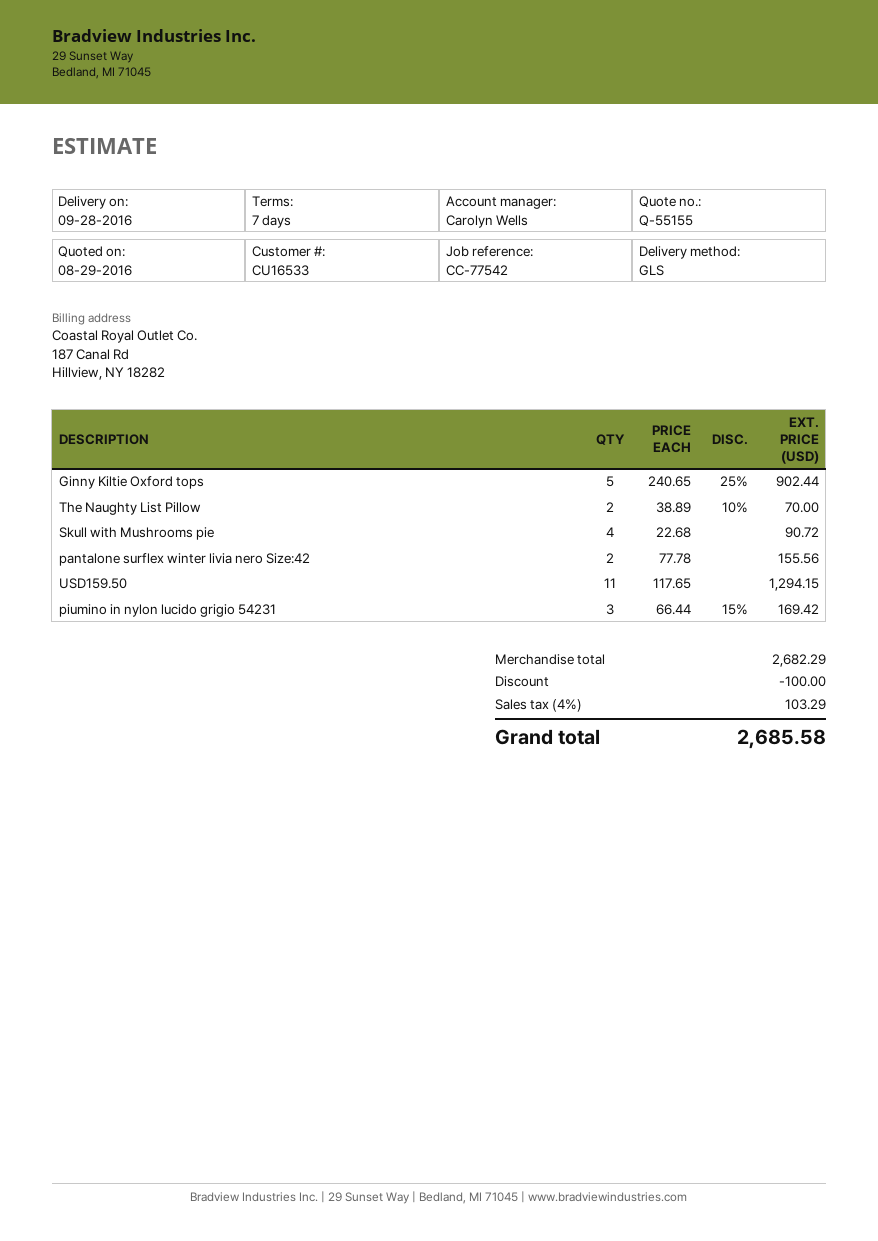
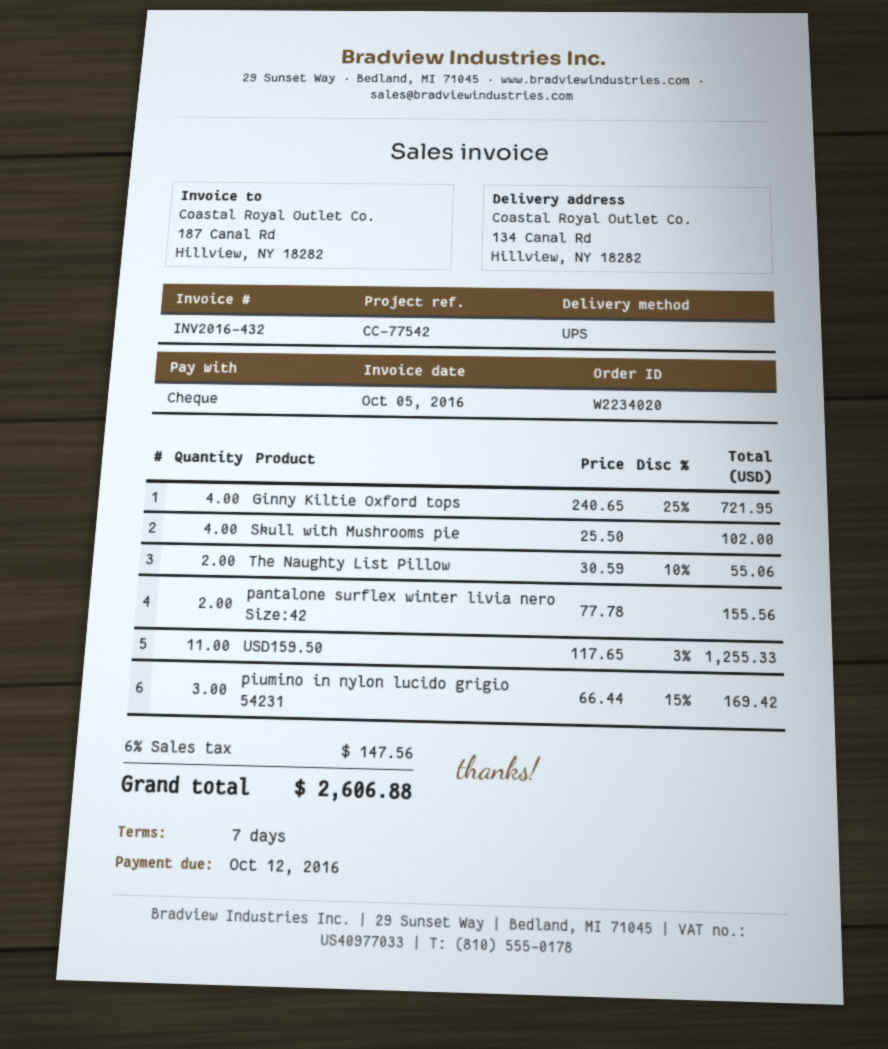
shipping method: GLS -> UPS
Ginny Kiltie Oxford tops: 5 x 240.65 - 25% = 902.44 -> 4 x 240.65 - 25% = 721.95
The Naughty List Pillow: 2 x 38.89 - 10% = 70.00 -> 2 x 30.59 - 10% = 55.06
Skull with Mushrooms pie: 4 x 22.68 = 90.72 -> 4 x 25.50 = 102.00
USD159.50: 11 x 117.65 = 1294.15 -> 11 x 117.65 - 3% = 1255.33
discount: 100.00 -> none
tax: 4% = 103.29 -> 6% = 147.56
total: 2685.58 -> 2606.88

